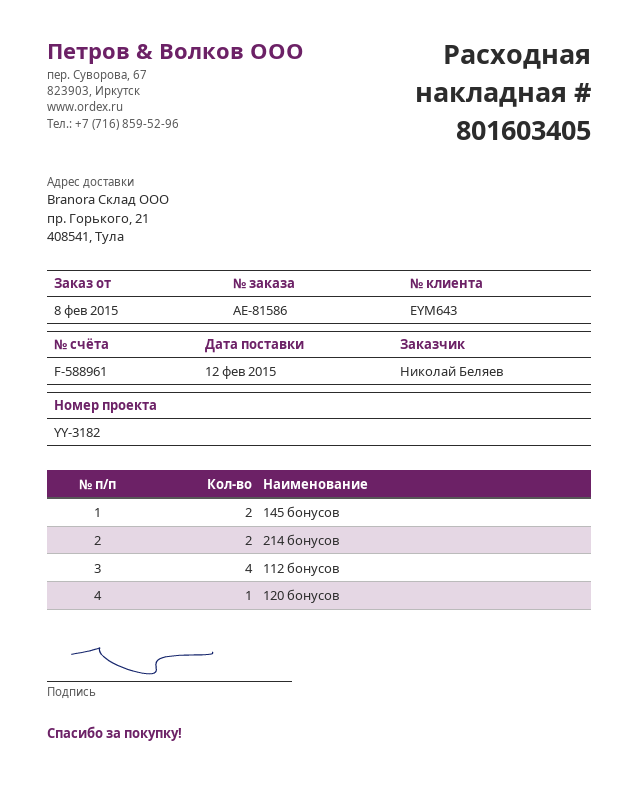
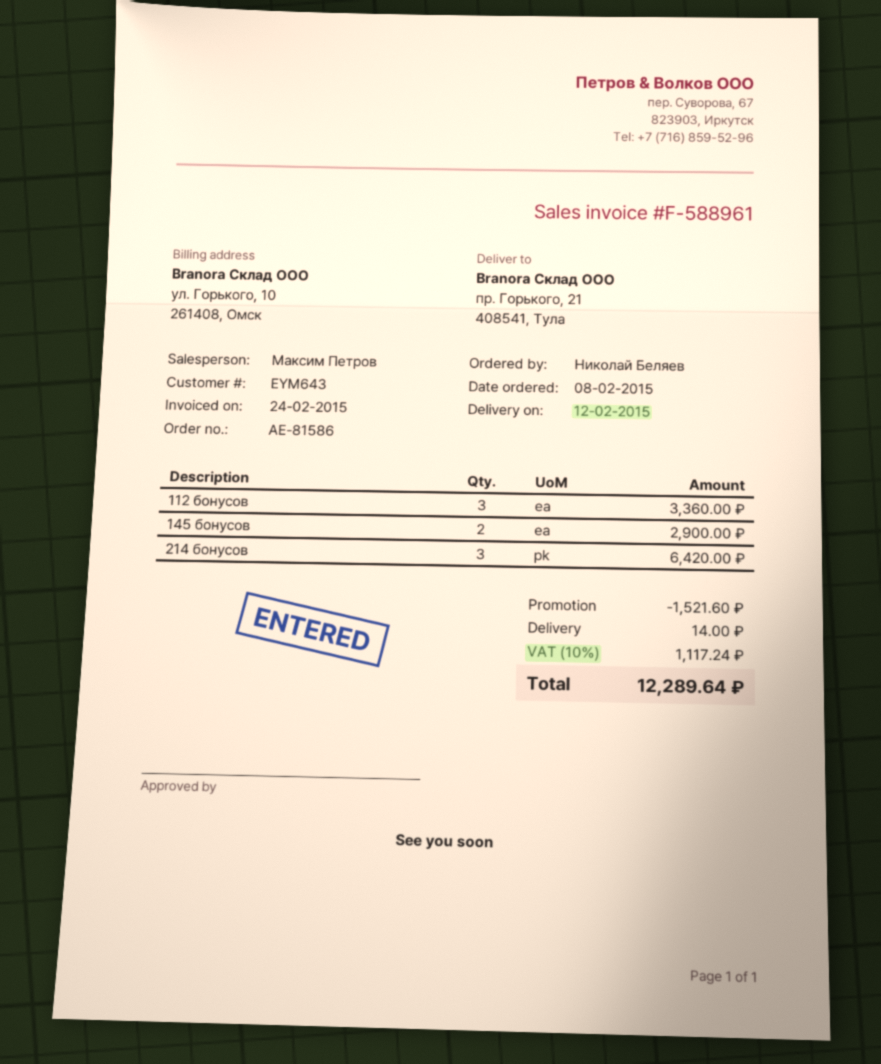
214 бонусов: 2 -> 3
112 бонусов: 4 -> 3
120 бонусов: 1 -> none

